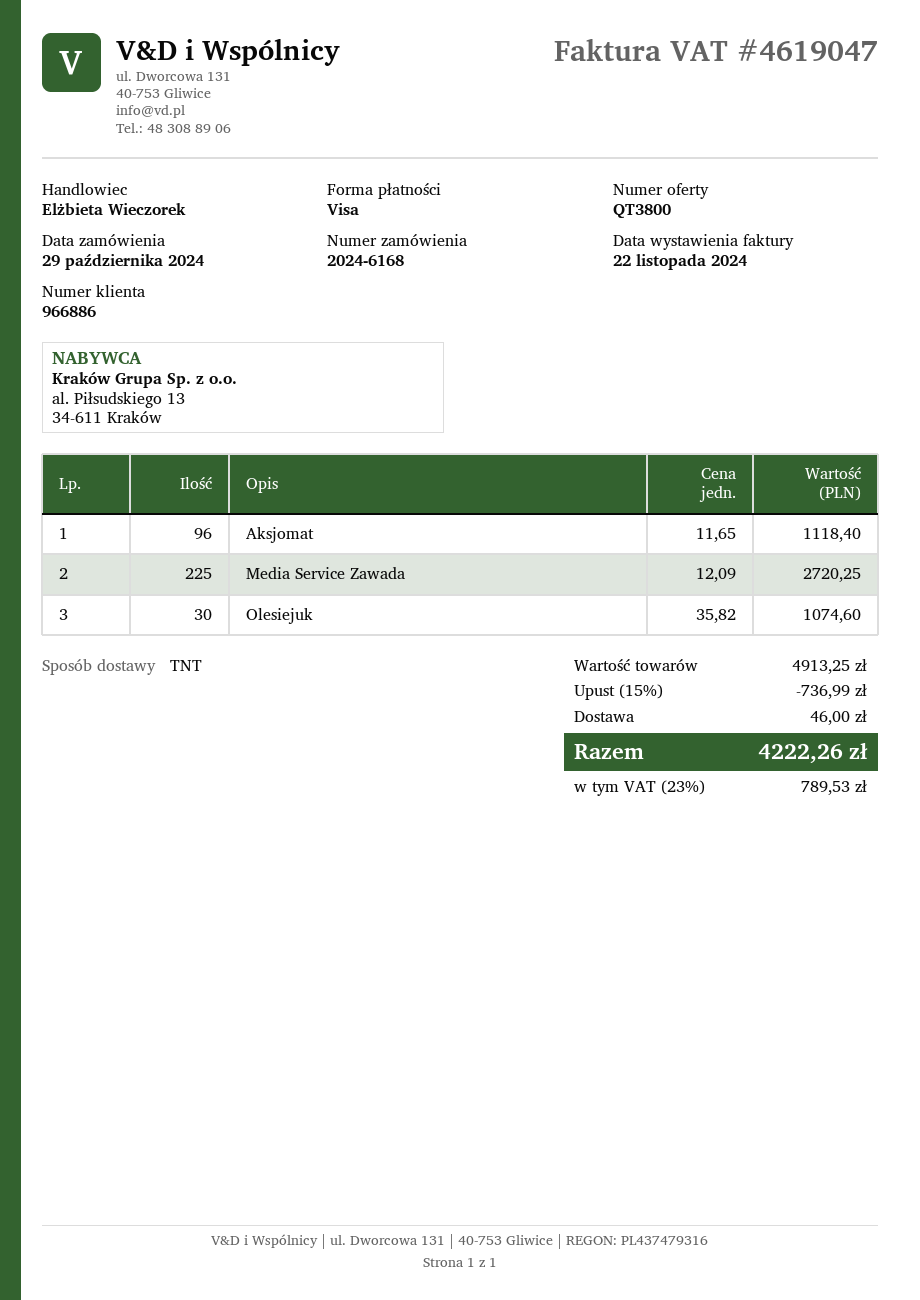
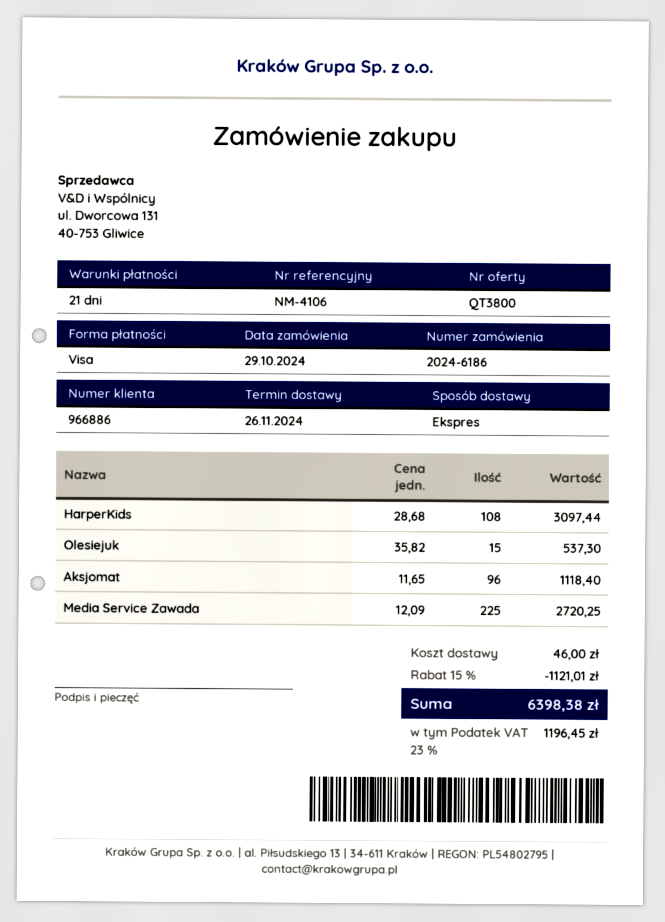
order number: 2024-6168 -> 2024-6186
shipping method: TNT -> express
Olesiejuk: 30 x 35.82 = 1074.60 -> 15 x 35.82 = 537.30
HarperKids: none -> 108 x 28.68 = 3097.44
discount: 15% = 736.99 -> 15% = 1121.01
tax: 23% = 789.53 -> 23% = 1196.45
total: 4222.26 -> 6398.38

